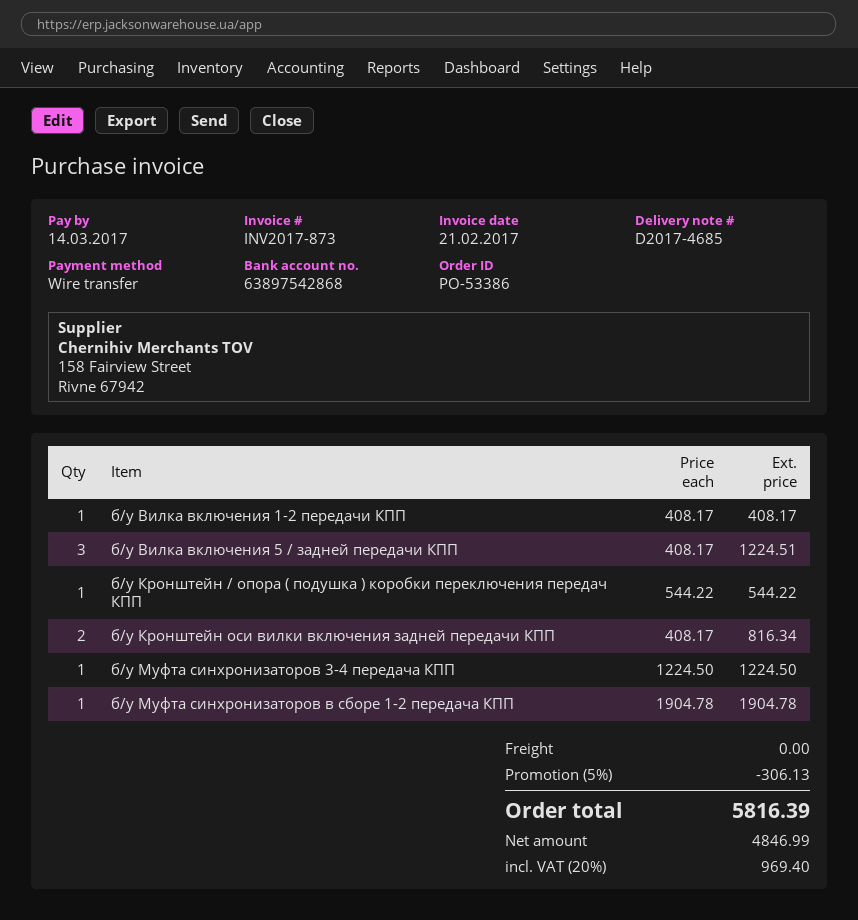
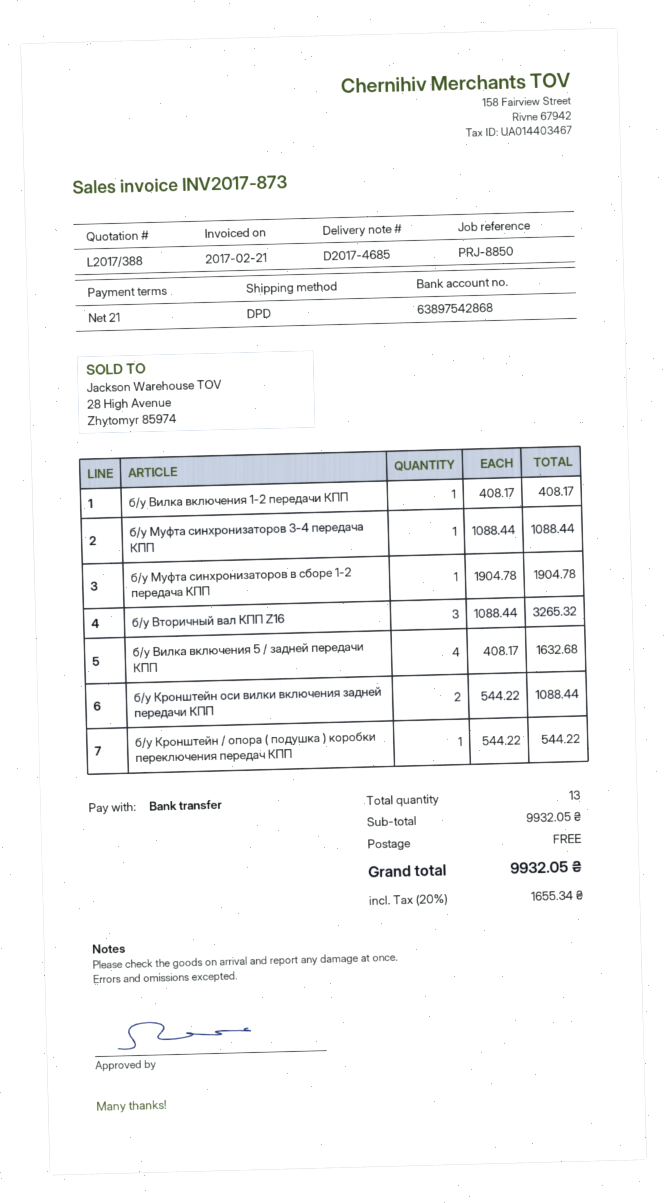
б/у Вилка включения 5 / задней передачи КПП: 3 x 408.17 = 1224.51 -> 4 x 408.17 = 1632.68
б/у Кронштейн оси вилки включения задней передачи КПП: 2 x 408.17 = 816.34 -> 2 x 544.22 = 1088.44
б/у Муфта синхронизаторов 3-4 передача КПП: 1 x 1224.50 = 1224.50 -> 1 x 1088.44 = 1088.44
б/у Вторичный вал КПП Z16: none -> 3 x 1088.44 = 3265.32
discount: 5% = 306.13 -> none
tax: 20% = 969.40 -> 20% = 1655.34
total: 5816.39 -> 9932.05

